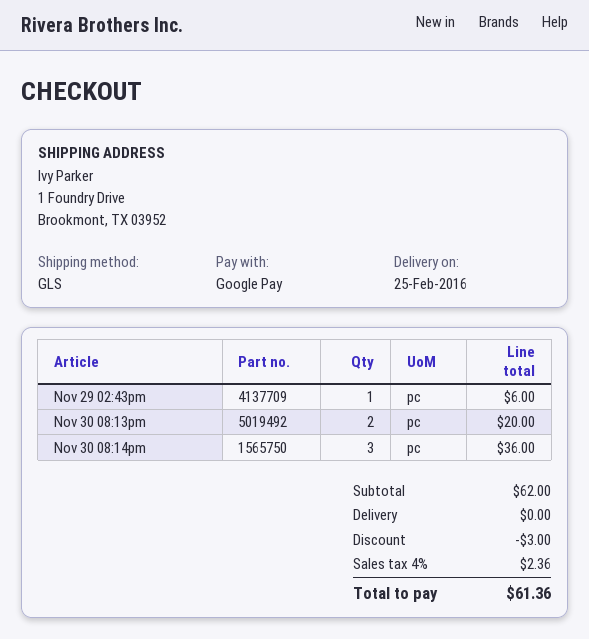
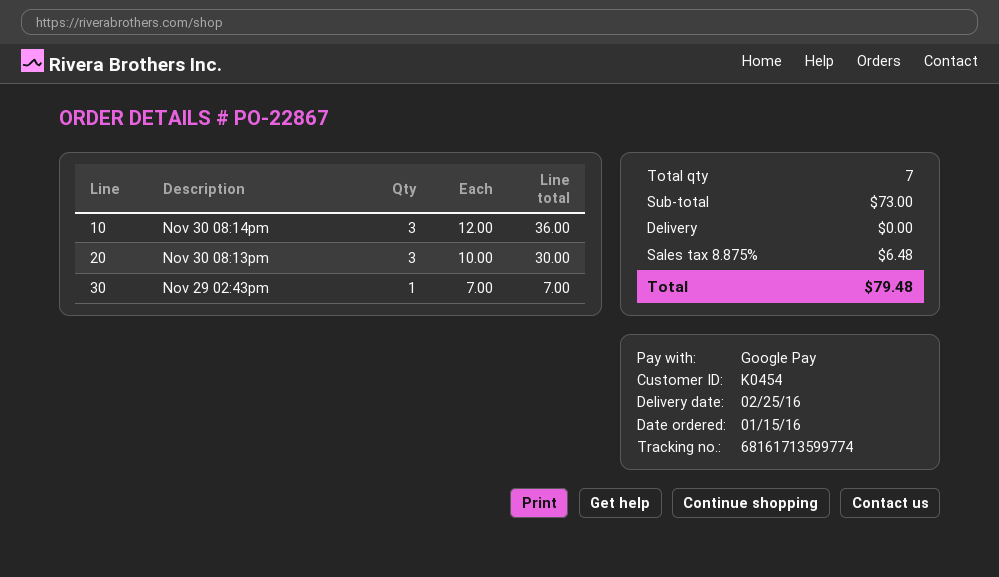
Nov 29 02:43pm: 1 for 6.00 -> 1 for 7.00
Nov 30 08:13pm: 2 for 20.00 -> 3 for 30.00
subtotal: 62.00 -> 73.00
discount: 3.00 -> none
tax: 4% = 2.36 -> 8.875% = 6.48
total: 61.36 -> 79.48

